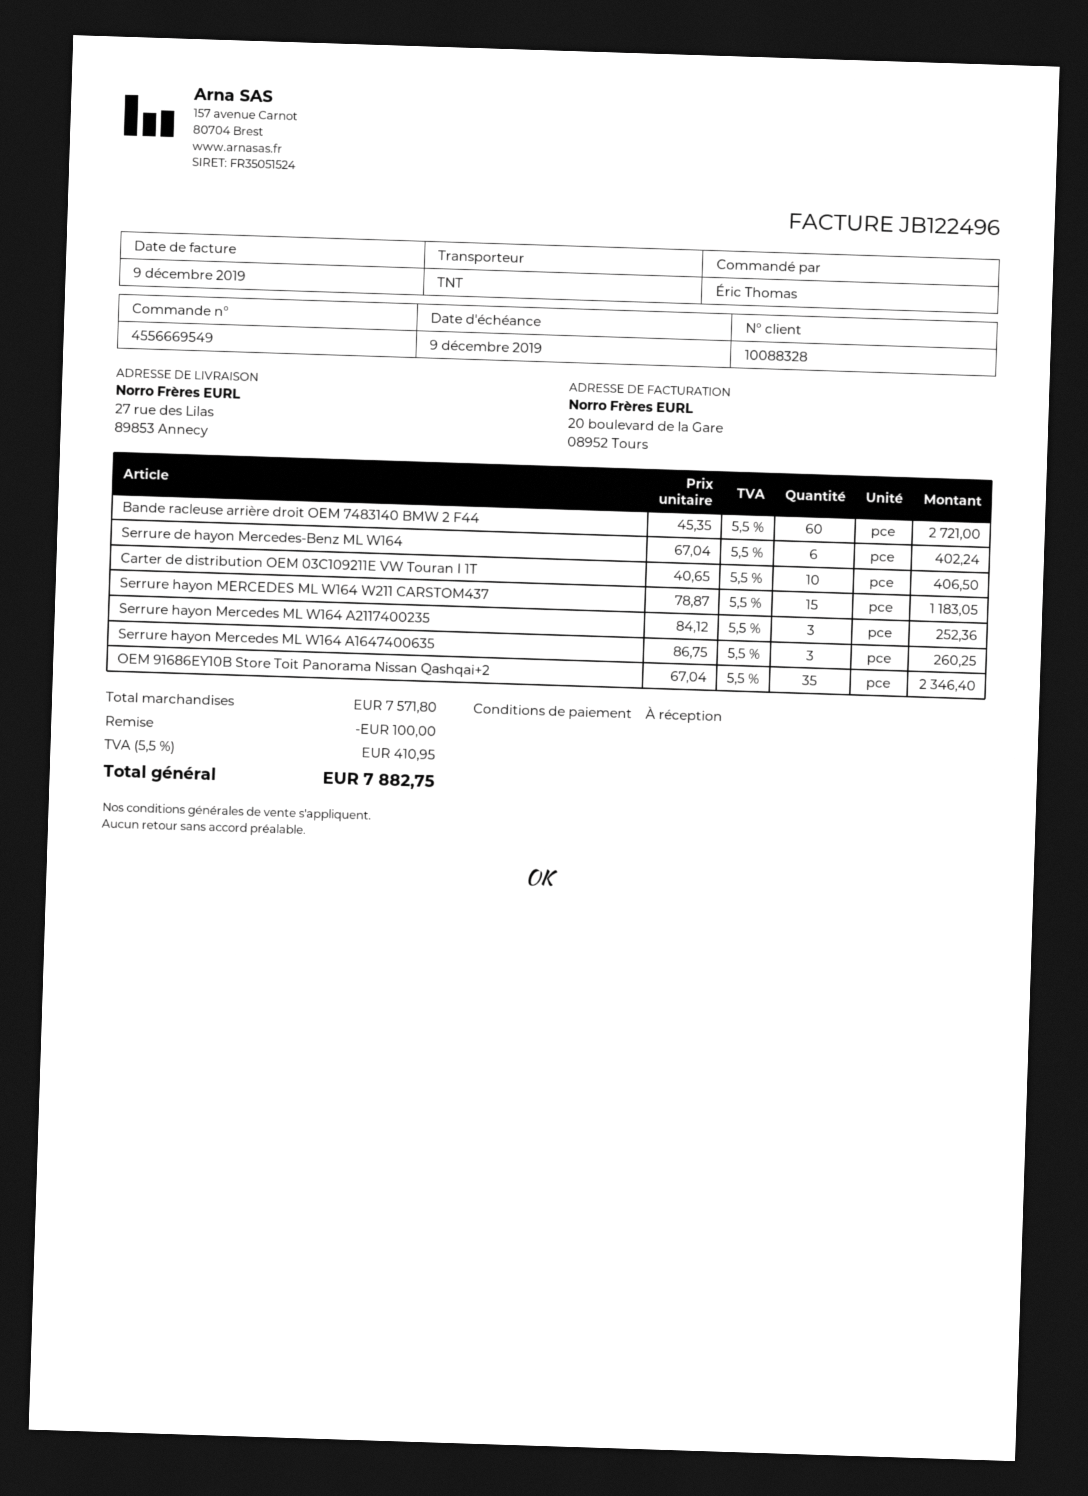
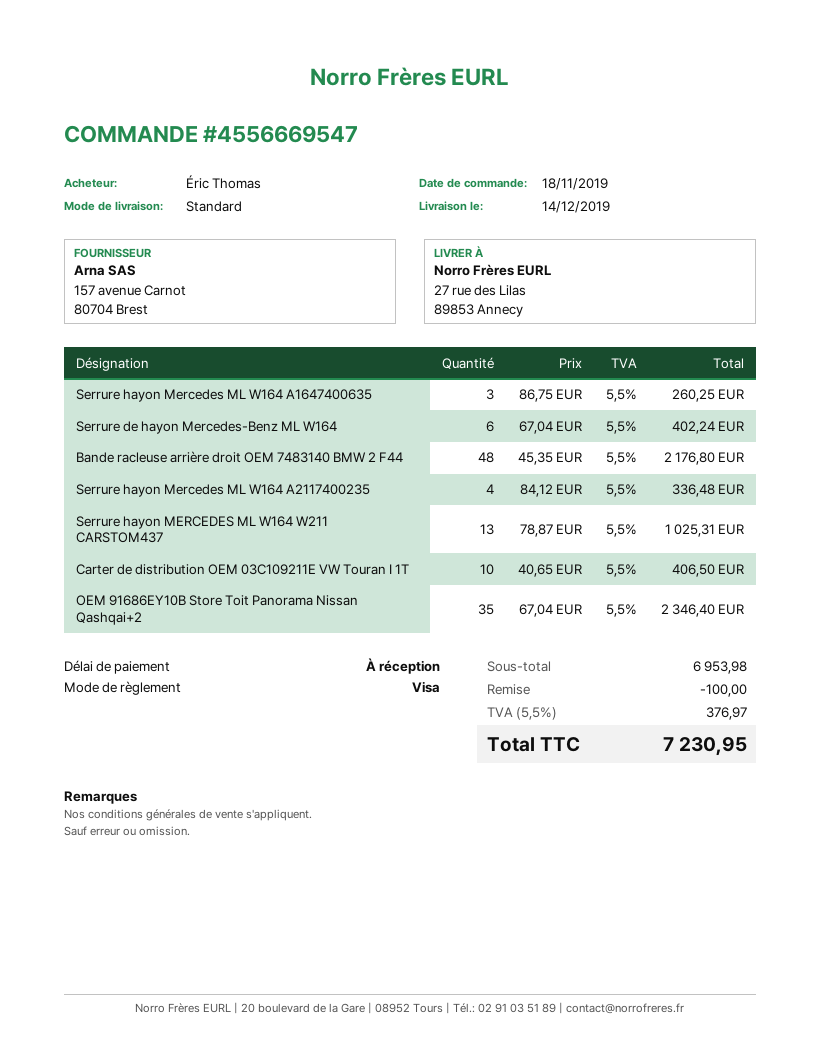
order number: 4556669549 -> 4556669547
shipping method: TNT -> standard
Bande racleuse arrière droit OEM 7483140 BMW 2 F44: 60 x 45.35 = 2721.00 -> 48 x 45.35 = 2176.80
Serrure hayon MERCEDES ML W164 W211 CARSTOM437: 15 x 78.87 = 1183.05 -> 13 x 78.87 = 1025.31
Serrure hayon Mercedes ML W164 A2117400235: 3 x 84.12 = 252.36 -> 4 x 84.12 = 336.48
subtotal: 7571.80 -> 6953.98
tax: 5.5% = 410.95 -> 5.5% = 376.97
total: 7882.75 -> 7230.95

